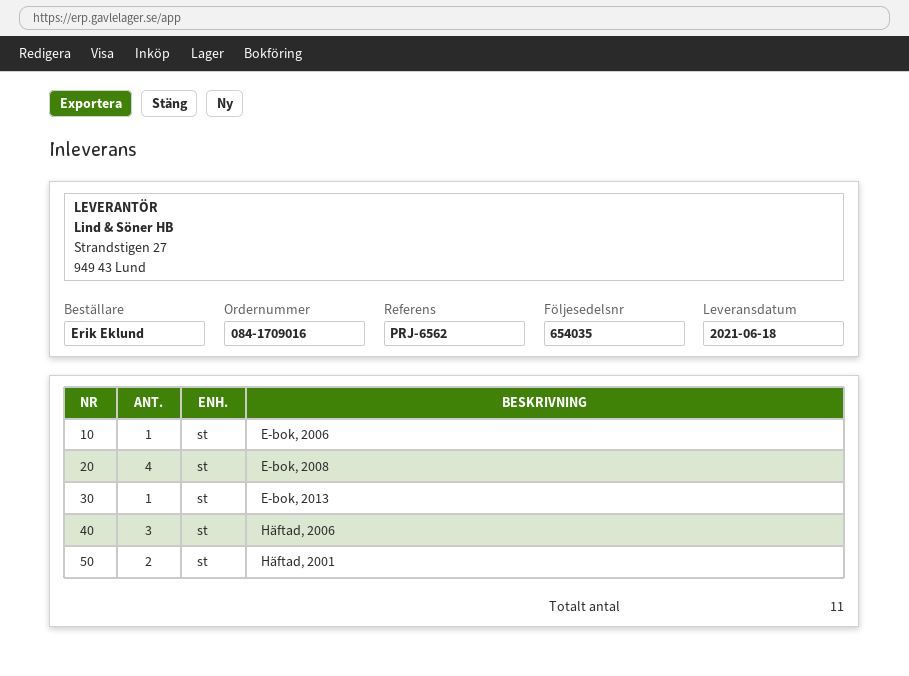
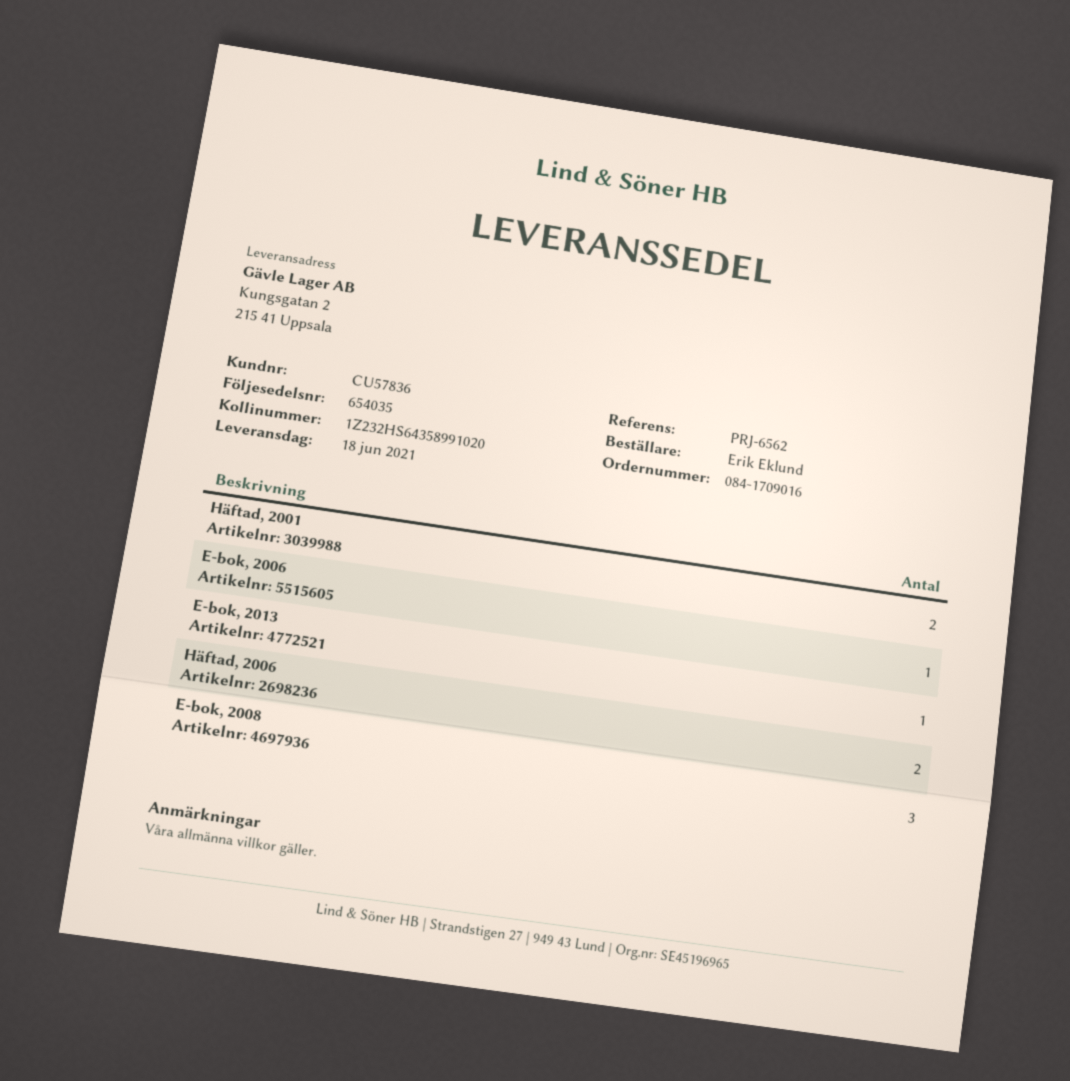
E-bok, 2008: 4 -> 3
Häftad, 2006: 3 -> 2

